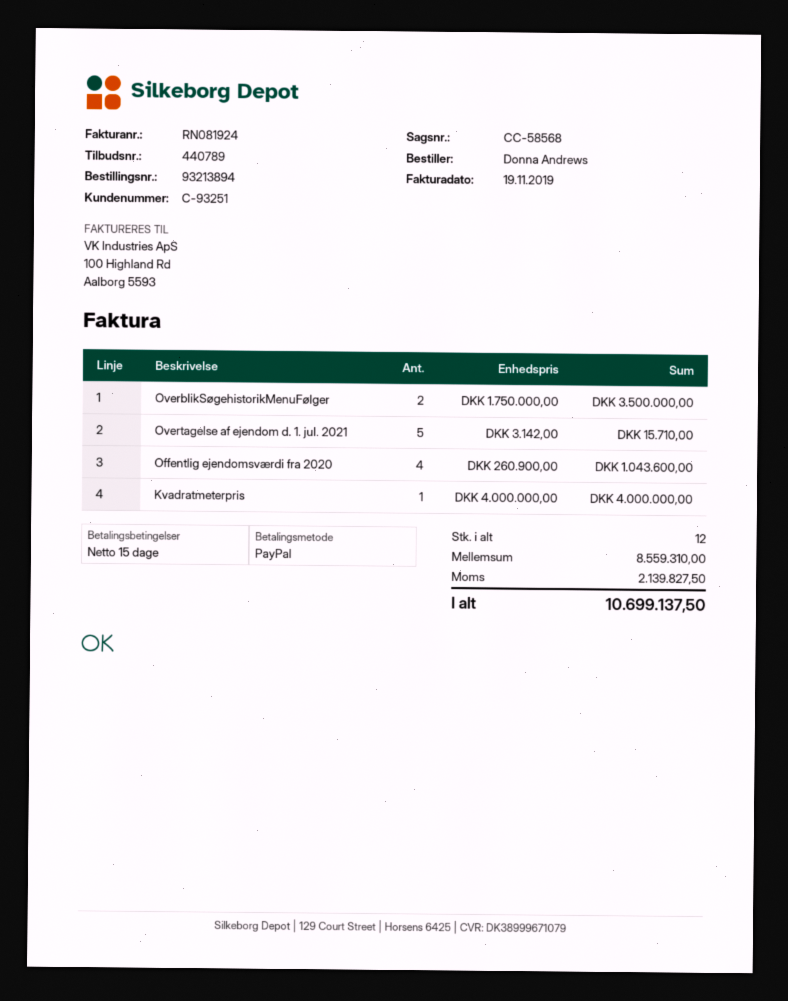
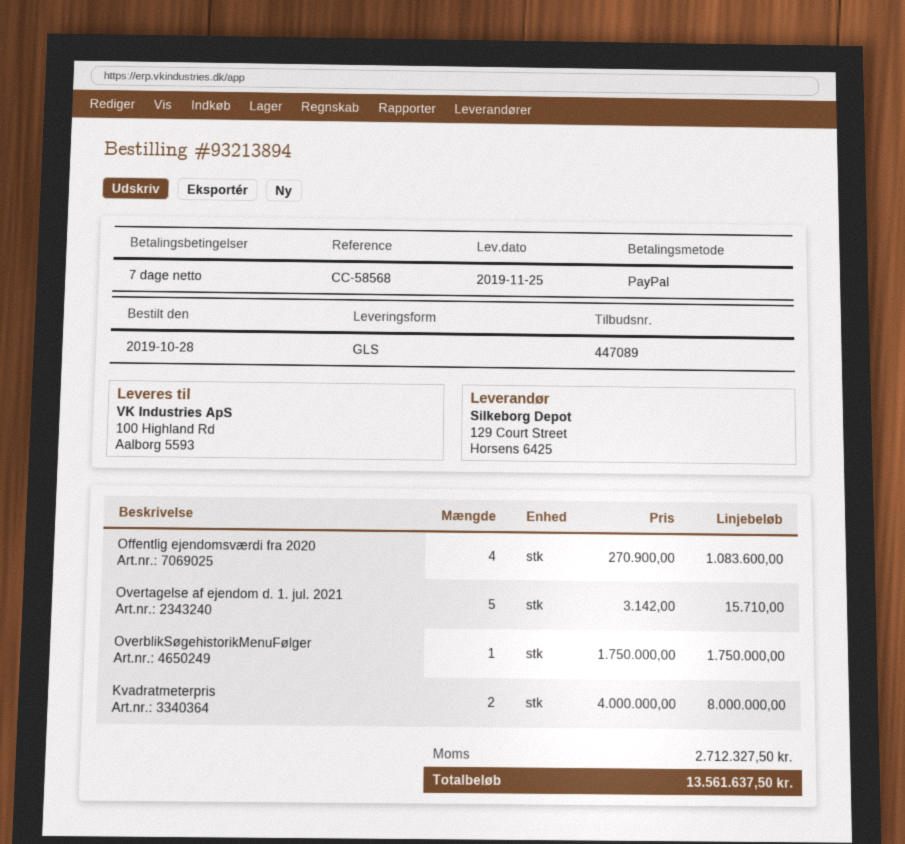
quote number: 440789 -> 447089
payment terms: 15 days -> 7 days
OverblikSøgehistorikMenuFølger: 2 x 1750000.00 = 3500000.00 -> 1 x 1750000.00 = 1750000.00
Offentlig ejendomsværdi fra 2020: 4 x 260900.00 = 1043600.00 -> 4 x 270900.00 = 1083600.00
Kvadratmeterpris: 1 x 4000000.00 = 4000000.00 -> 2 x 4000000.00 = 8000000.00
tax: 2139827.50 -> 2712327.50
total: 10699137.50 -> 13561637.50

